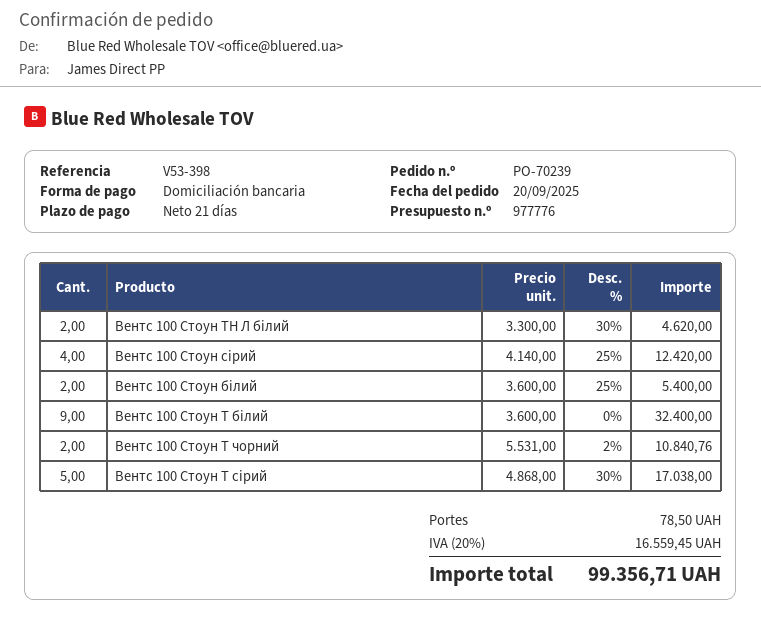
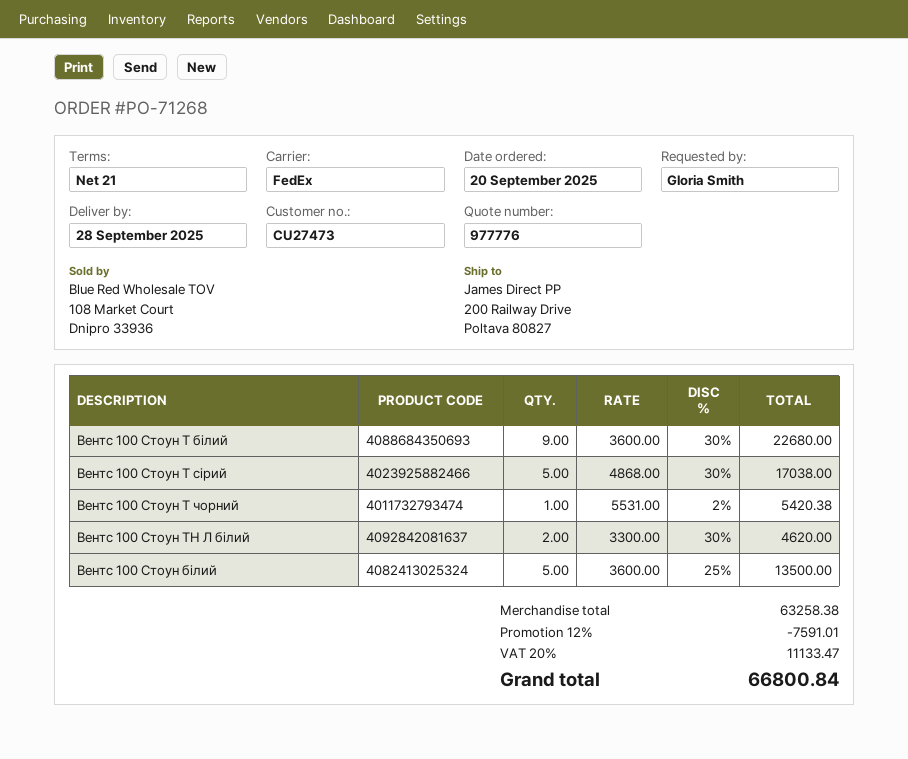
order number: PO-70239 -> PO-71268
Вентс 100 Стоун сірий: 4 x 4140.00 - 25% = 12420.00 -> none
Вентс 100 Стоун білий: 2 x 3600.00 - 25% = 5400.00 -> 5 x 3600.00 - 25% = 13500.00
Вентс 100 Стоун Т білий: 9 x 3600.00 = 32400.00 -> 9 x 3600.00 - 30% = 22680.00
Вентс 100 Стоун Т чорний: 2 x 5531.00 - 2% = 10840.76 -> 1 x 5531.00 - 2% = 5420.38
discount: none -> 12% = 7591.01
shipping: 78.50 -> none
tax: 20% = 16559.45 -> 20% = 11133.47
total: 99356.71 -> 66800.84

